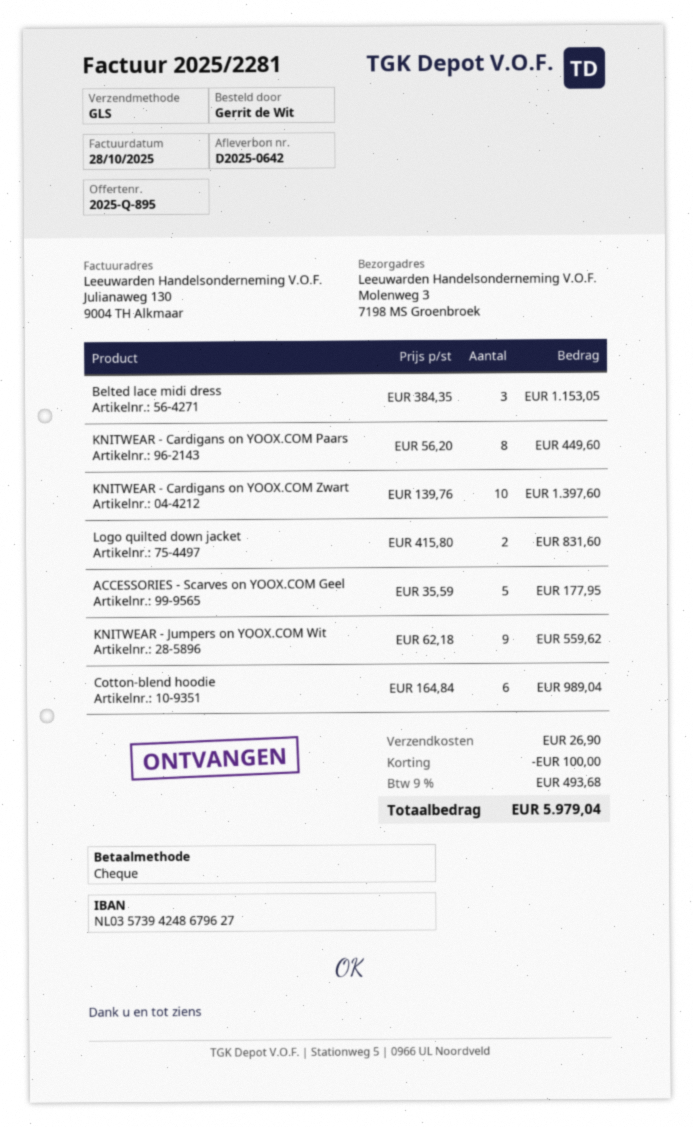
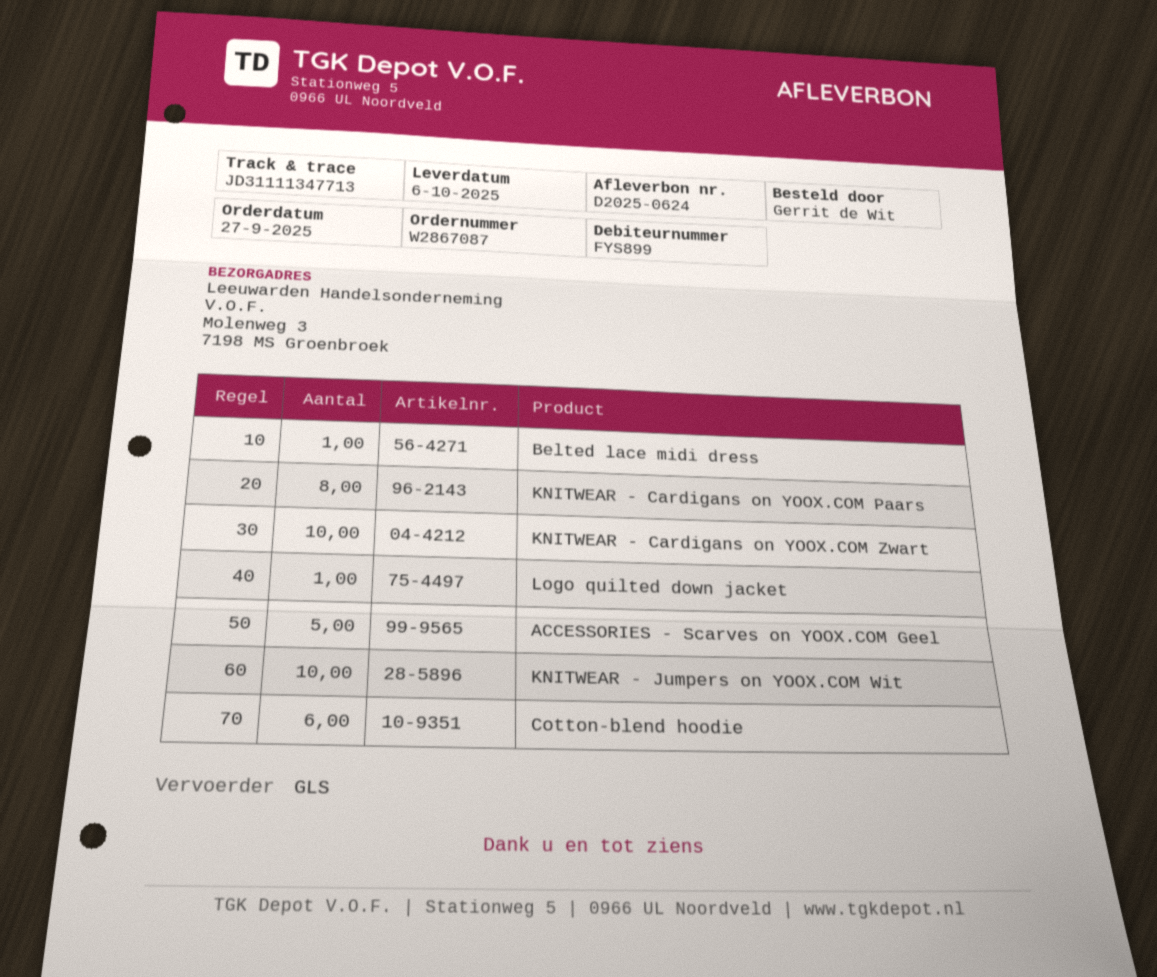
delivery note number: D2025-0642 -> D2025-0624
Belted lace midi dress: 3 -> 1
Logo quilted down jacket: 2 -> 1
KNITWEAR - Jumpers on YOOX.COM Wit: 9 -> 10

